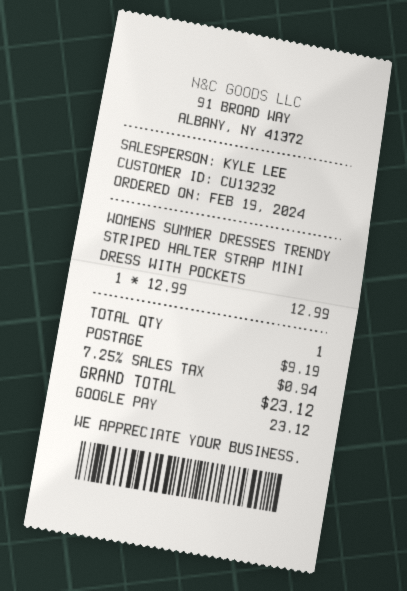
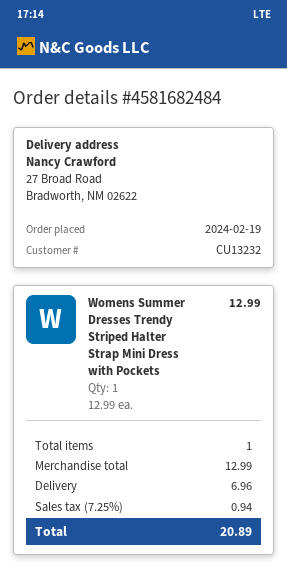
shipping: 9.19 -> 6.96
total: 23.12 -> 20.89

